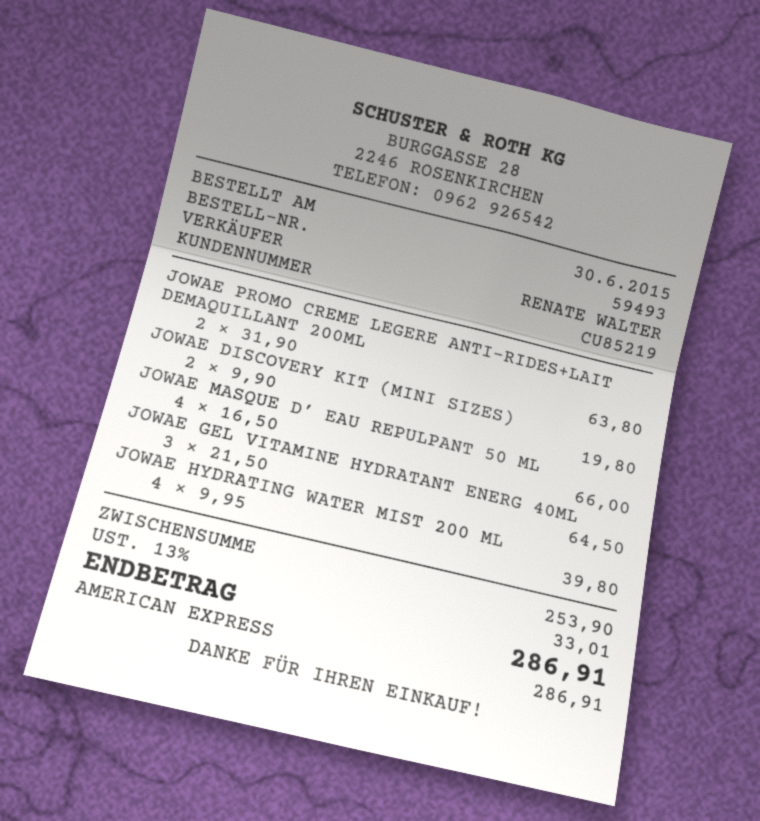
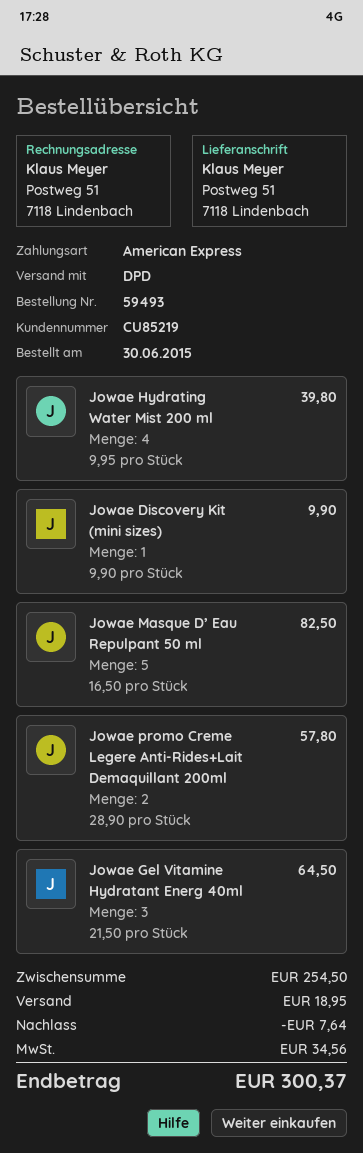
JOWAE PROMO CREME LEGERE ANTI-RIDES+LAIT DEMAQUILLANT 200ML: 2 x 31.90 = 63.80 -> 2 x 28.90 = 57.80
JOWAE DISCOVERY KIT (MINI SIZES): 2 x 9.90 = 19.80 -> 1 x 9.90 = 9.90
JOWAE MASQUE D’ EAU REPULPANT 50 ML: 4 x 16.50 = 66.00 -> 5 x 16.50 = 82.50
subtotal: 253.90 -> 254.50
discount: none -> 7.64
shipping: none -> 18.95
tax: 33.01 -> 34.56
total: 286.91 -> 300.37

